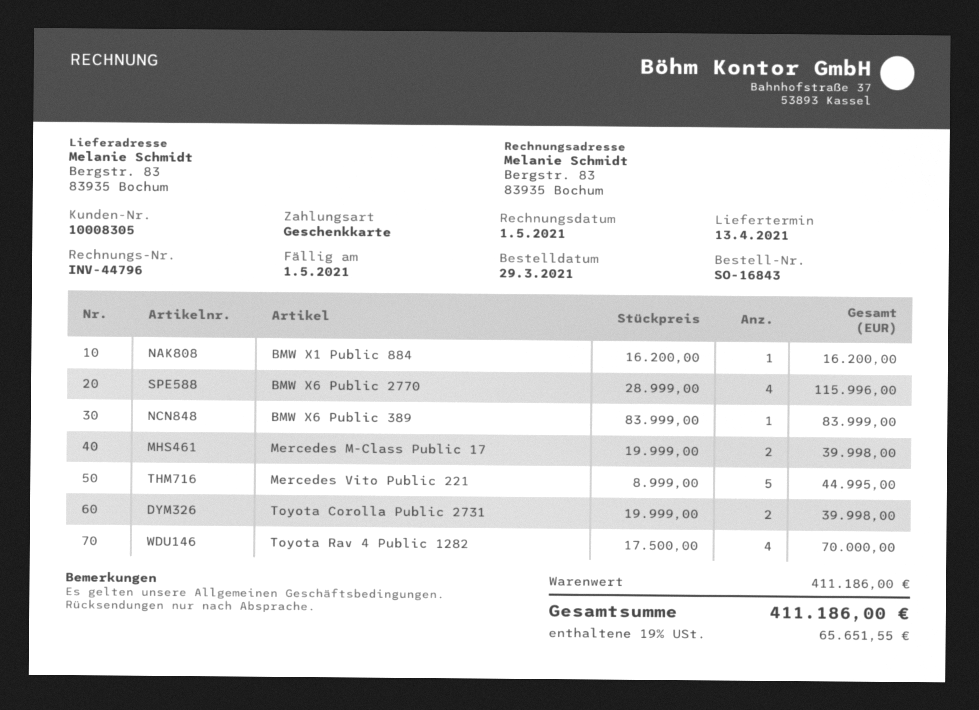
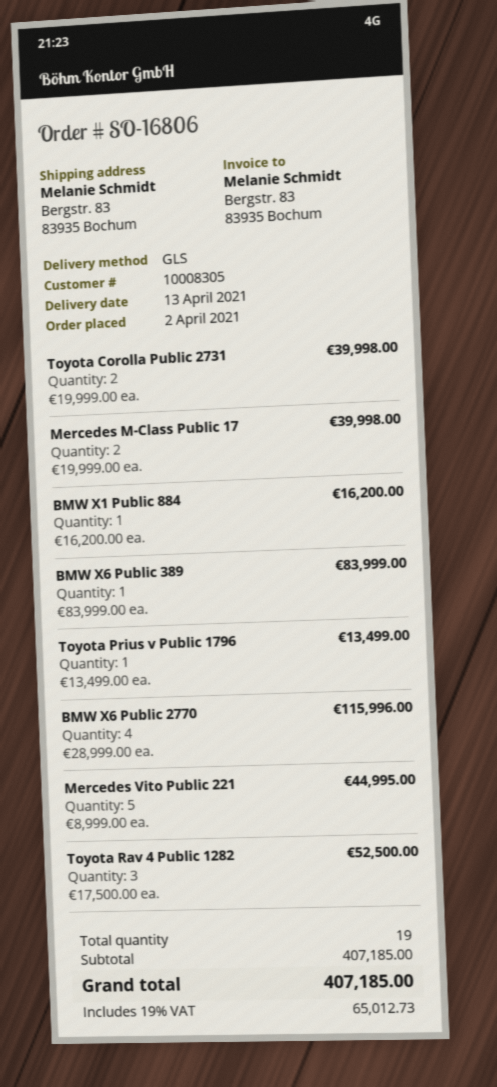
order number: SO-16843 -> SO-16806
order date: 2021-03-29 -> 2021-04-02
Toyota Rav 4 Public 1282: 4 x 17500.00 = 70000.00 -> 3 x 17500.00 = 52500.00
Toyota Prius v Public 1796: none -> 1 x 13499.00 = 13499.00
subtotal: 411186.00 -> 407185.00
tax: 19% = 65651.55 -> 19% = 65012.73
total: 411186.00 -> 407185.00

